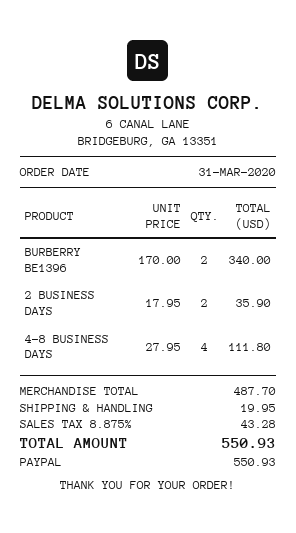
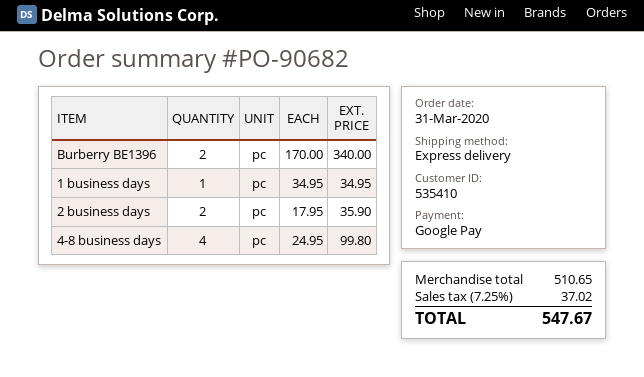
payment method: PayPal -> Google Pay
4-8 BUSINESS DAYS: 4 x 27.95 = 111.80 -> 4 x 24.95 = 99.80
1 business days: none -> 1 x 34.95 = 34.95
subtotal: 487.70 -> 510.65
shipping: 19.95 -> none
tax: 8.875% = 43.28 -> 7.25% = 37.02
total: 550.93 -> 547.67

